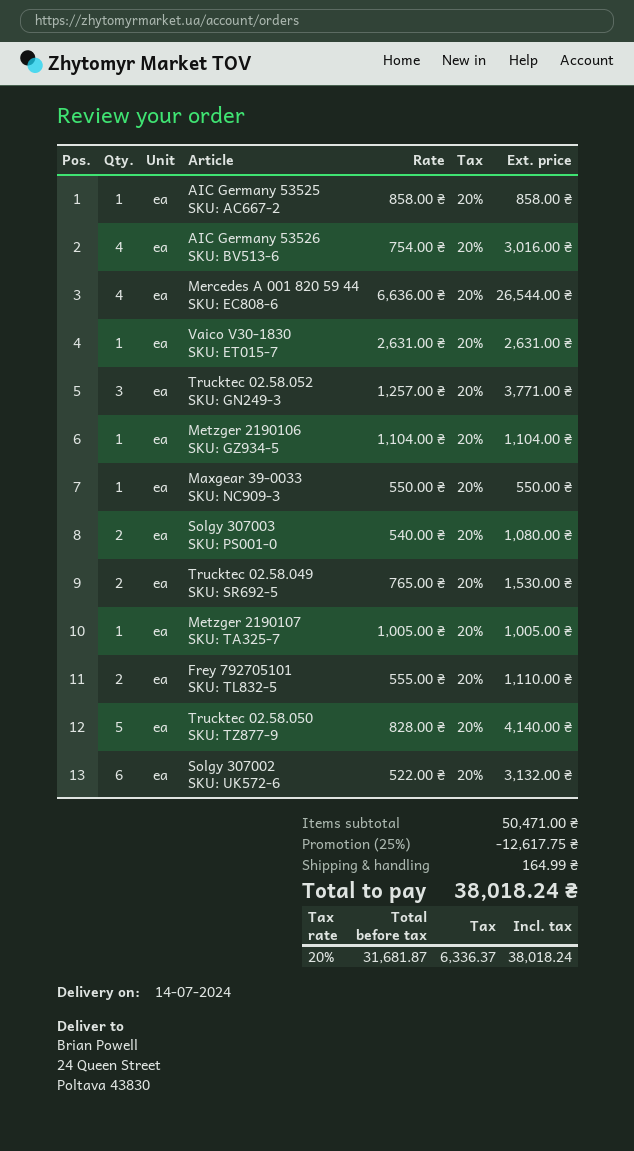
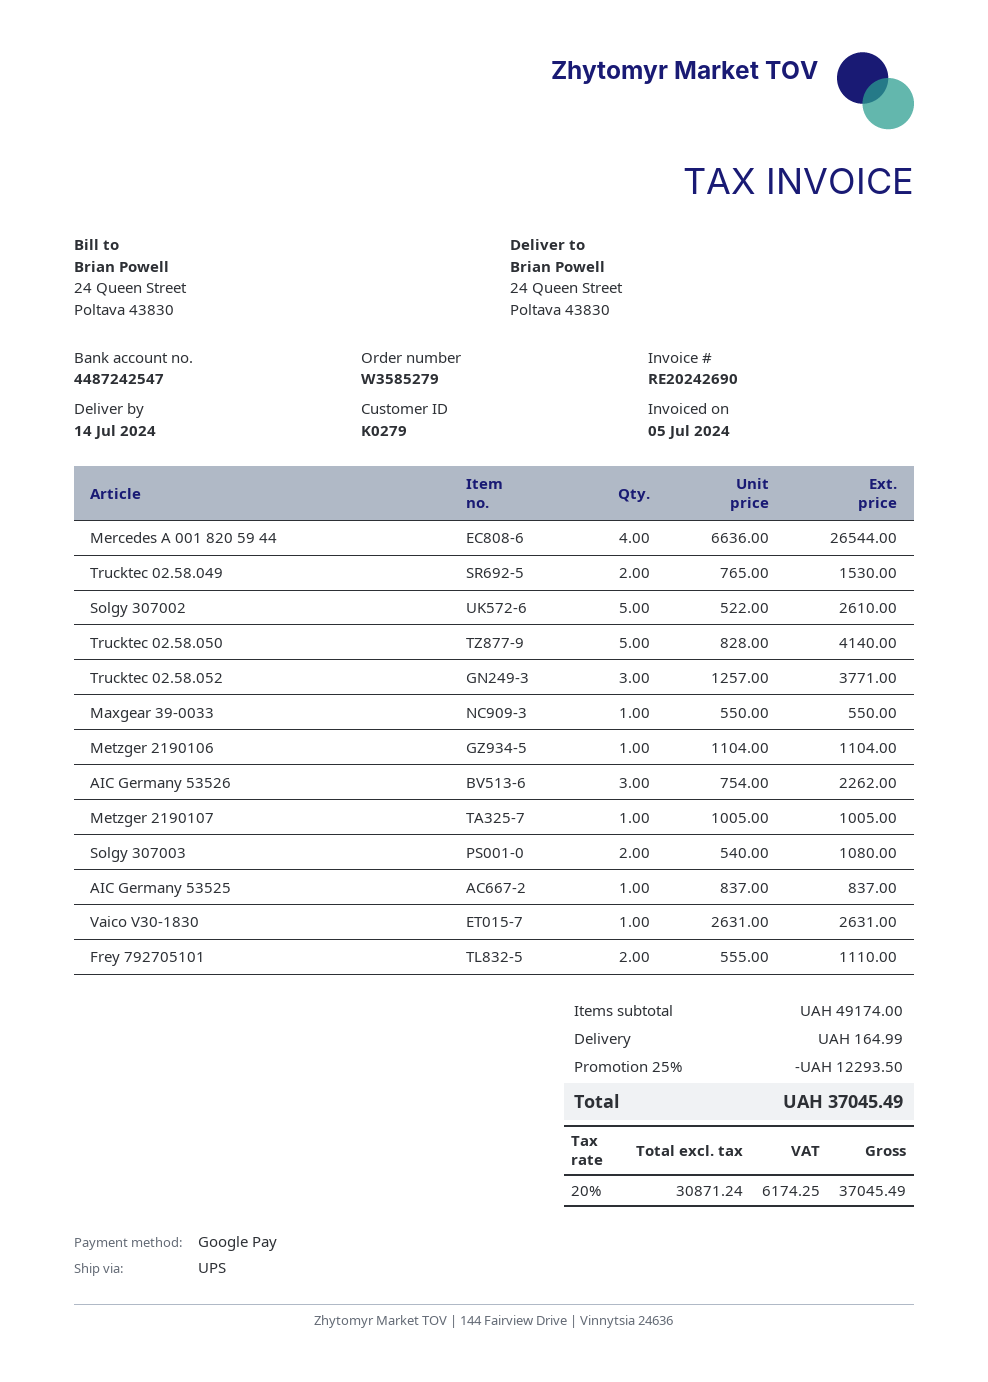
AIC Germany 53525: 1 x 858.00 = 858.00 -> 1 x 837.00 = 837.00
AIC Germany 53526: 4 x 754.00 = 3016.00 -> 3 x 754.00 = 2262.00
Solgy 307002: 6 x 522.00 = 3132.00 -> 5 x 522.00 = 2610.00
subtotal: 50471.00 -> 49174.00
discount: 25% = 12617.75 -> 25% = 12293.50
net: 31681.87 -> 30871.24
tax: 20% = 6336.37 -> 20% = 6174.25
total: 38018.24 -> 37045.49

